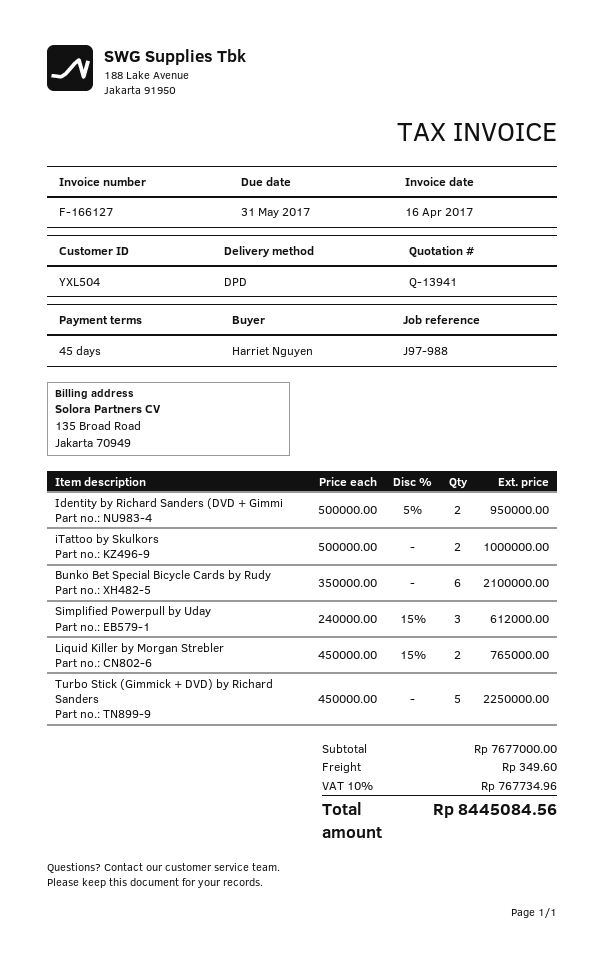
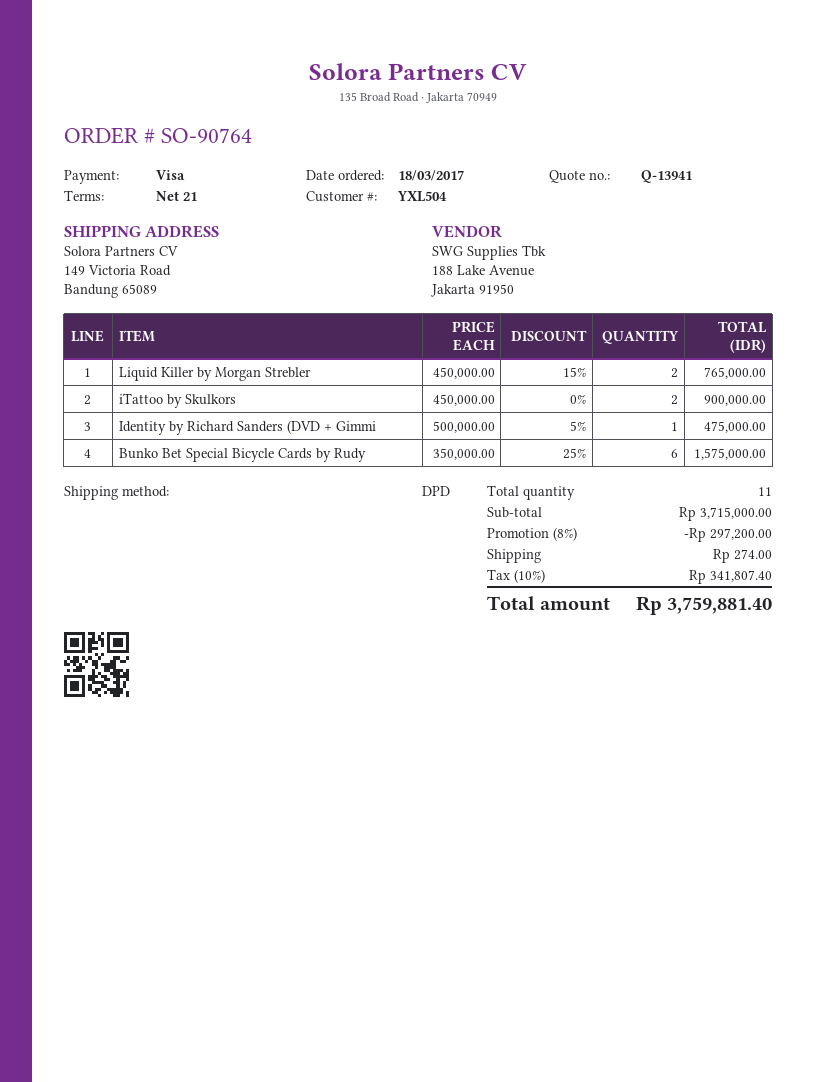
payment terms: 45 days -> 21 days
Identity by Richard Sanders (DVD + Gimmi: 2 x 500000.00 - 5% = 950000.00 -> 1 x 500000.00 - 5% = 475000.00
iTattoo by Skulkors: 2 x 500000.00 = 1000000.00 -> 2 x 450000.00 = 900000.00
Bunko Bet Special Bicycle Cards by Rudy: 6 x 350000.00 = 2100000.00 -> 6 x 350000.00 - 25% = 1575000.00
Simplified Powerpull by Uday: 3 x 240000.00 - 15% = 612000.00 -> none
Turbo Stick (Gimmick + DVD) by Richard Sanders: 5 x 450000.00 = 2250000.00 -> none
subtotal: 7677000.00 -> 3715000.00
discount: none -> 8% = 297200.00
shipping: 349.60 -> 274.00
tax: 10% = 767734.96 -> 10% = 341807.40
total: 8445084.56 -> 3759881.40

